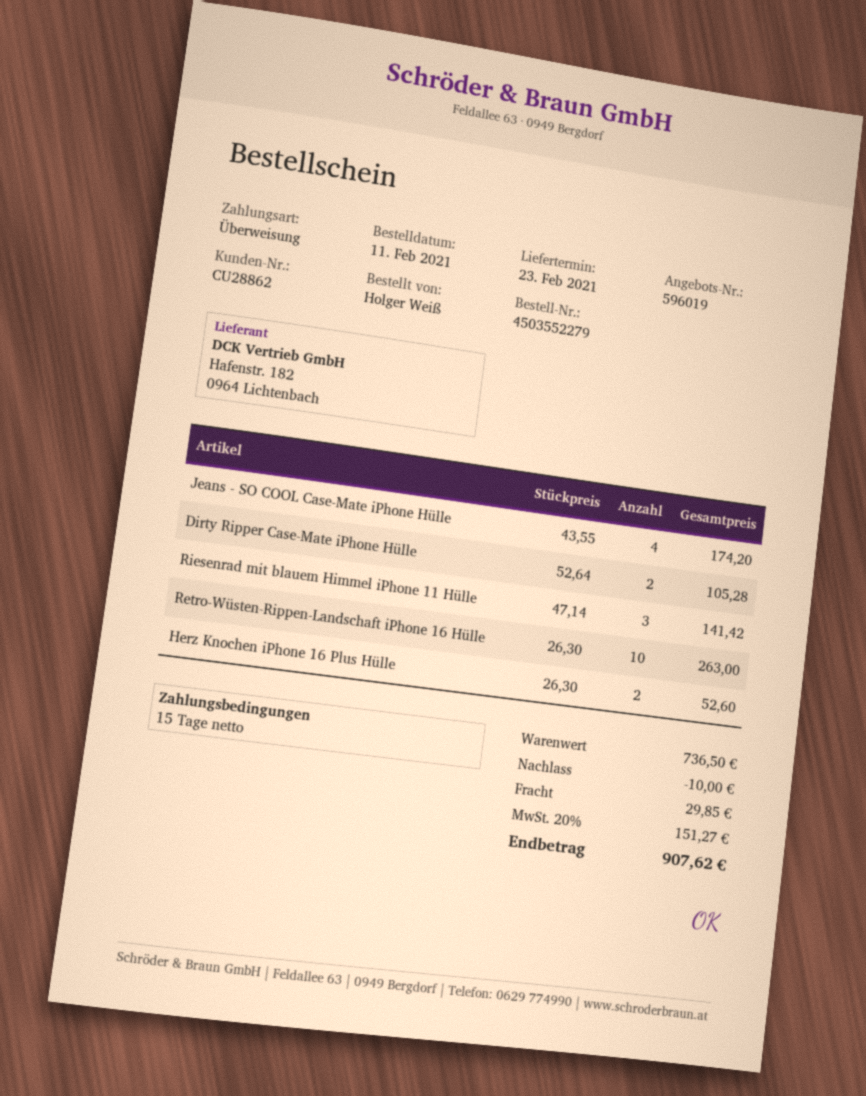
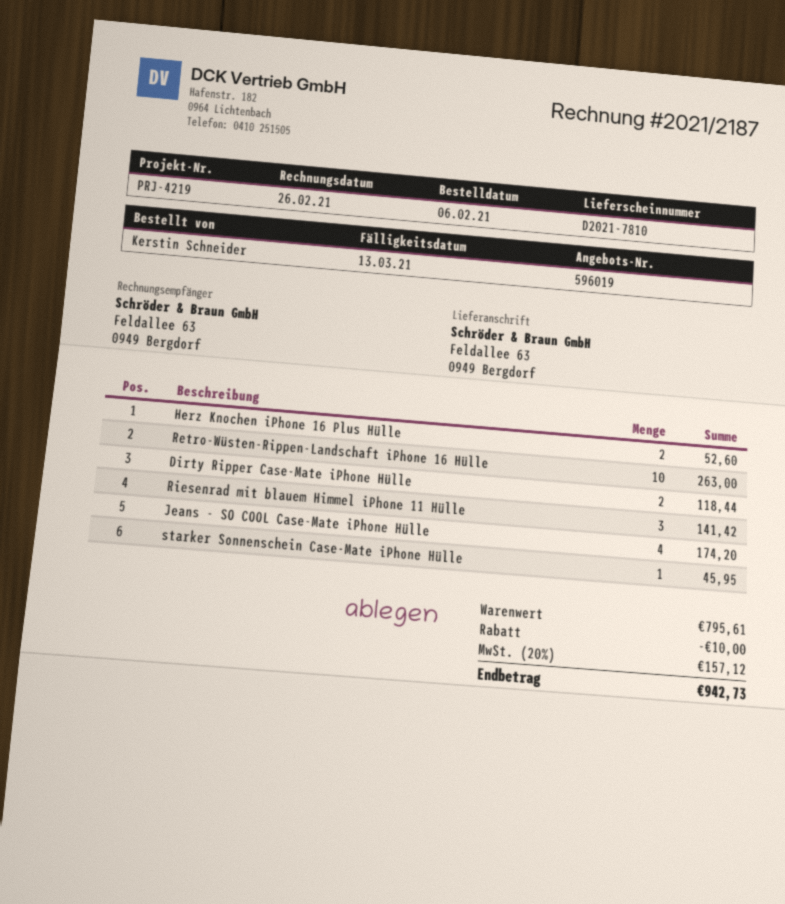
order date: 2021-02-11 -> 2021-02-06
ordered by: Holger Weiß -> Kerstin Schneider
Dirty Ripper Case-Mate iPhone Hülle: 2 for 105.28 -> 2 for 118.44
starker Sonnenschein Case-Mate iPhone Hülle: none -> 1 for 45.95
subtotal: 736.50 -> 795.61
shipping: 29.85 -> none
tax: 20% = 151.27 -> 20% = 157.12
total: 907.62 -> 942.73

